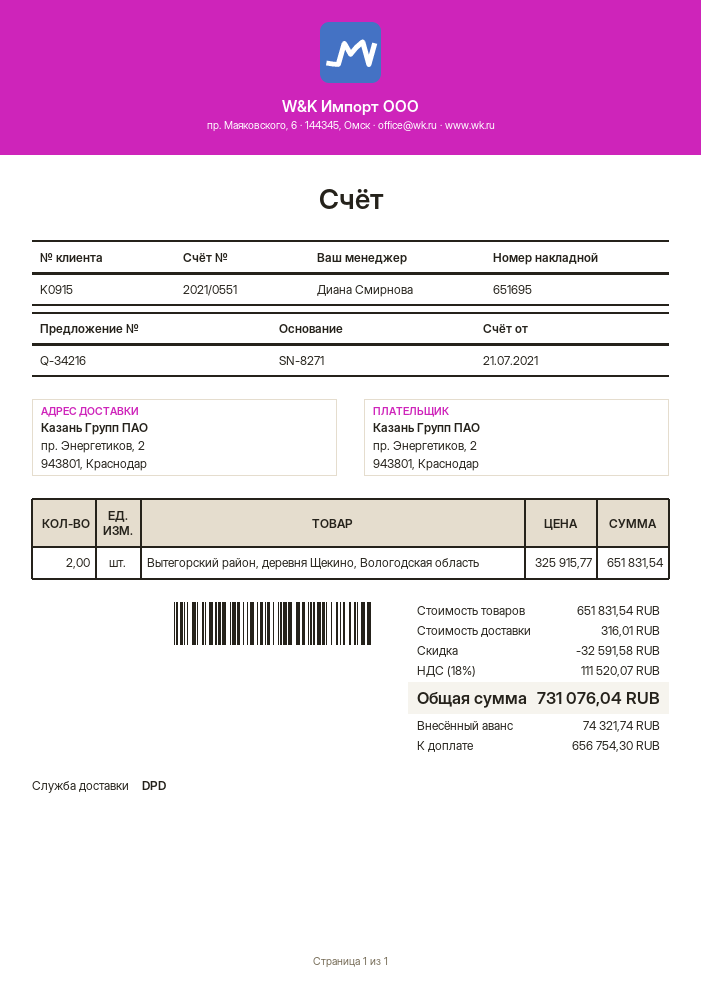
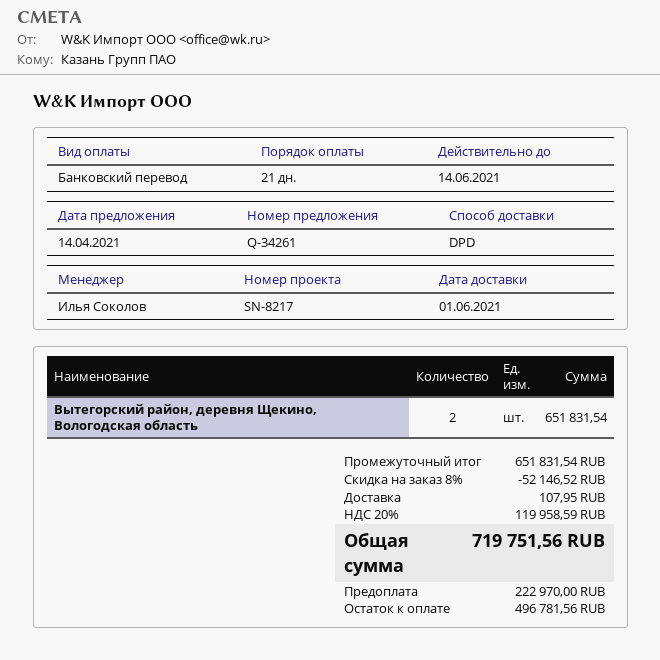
quote number: Q-34216 -> Q-34261
reference: SN-8271 -> SN-8217
sales rep: Диана Смирнова -> Илья Соколов
discount: 32591.58 -> 52146.52
shipping: 316.01 -> 107.95
tax: 18% = 111520.07 -> 20% = 119958.59
total: 731076.04 -> 719751.56
deposit: 74321.74 -> 222970.00
balance: 656754.30 -> 496781.56

